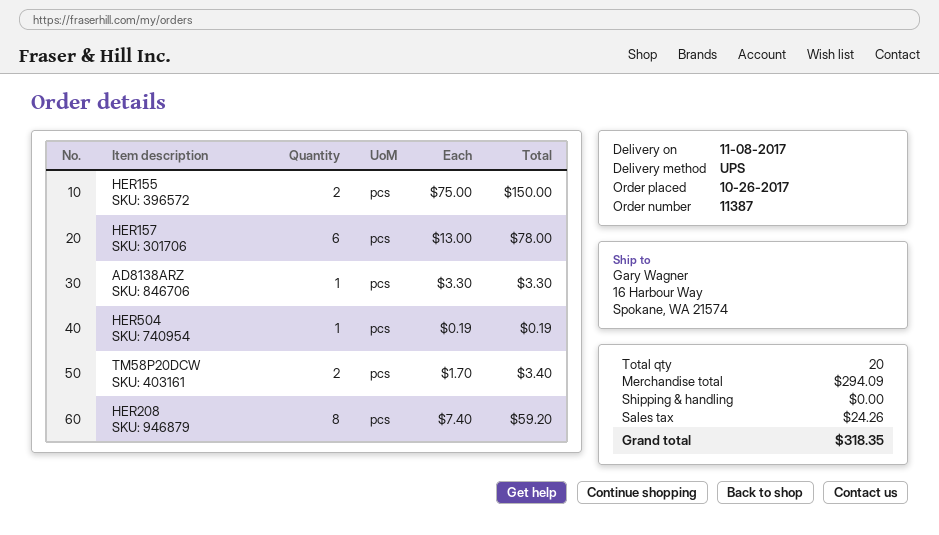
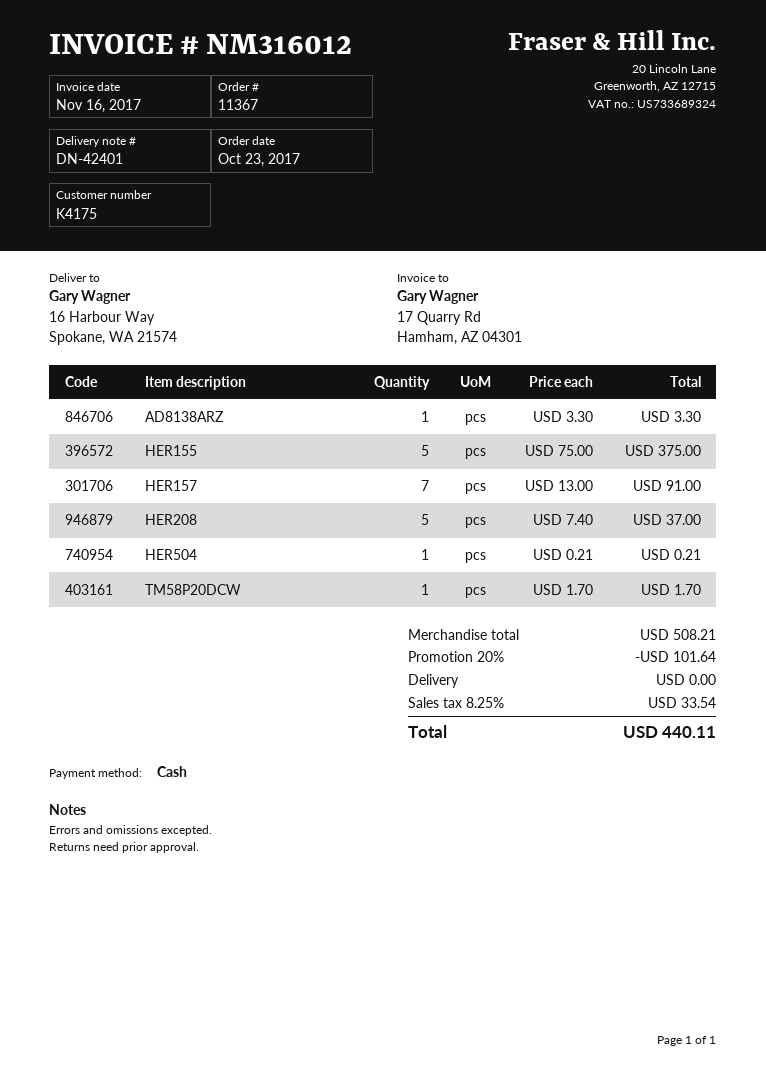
order number: 11387 -> 11367
order date: 2017-10-26 -> 2017-10-23
HER155: 2 x 75.00 = 150.00 -> 5 x 75.00 = 375.00
HER157: 6 x 13.00 = 78.00 -> 7 x 13.00 = 91.00
HER504: 1 x 0.19 = 0.19 -> 1 x 0.21 = 0.21
TM58P20DCW: 2 x 1.70 = 3.40 -> 1 x 1.70 = 1.70
HER208: 8 x 7.40 = 59.20 -> 5 x 7.40 = 37.00
subtotal: 294.09 -> 508.21
discount: none -> 20% = 101.64
tax: 24.26 -> 33.54
total: 318.35 -> 440.11

